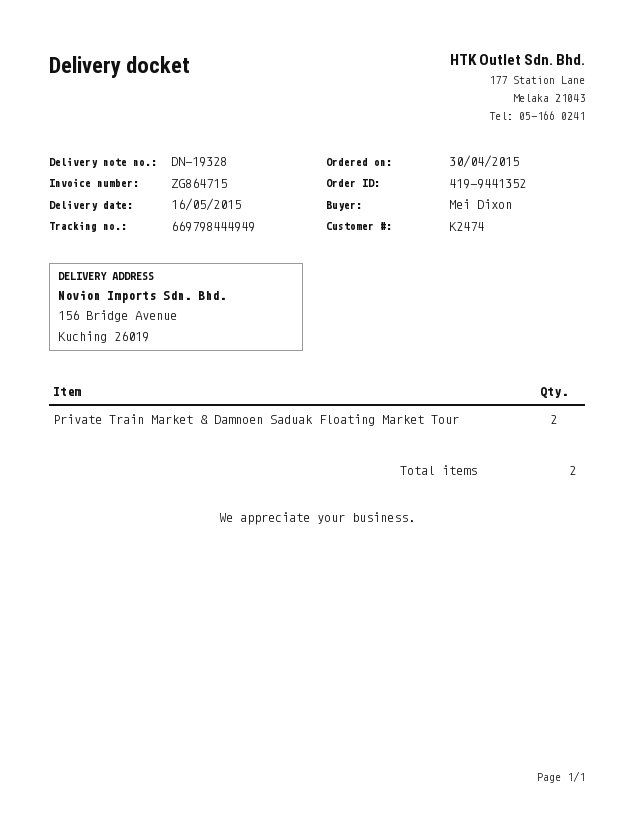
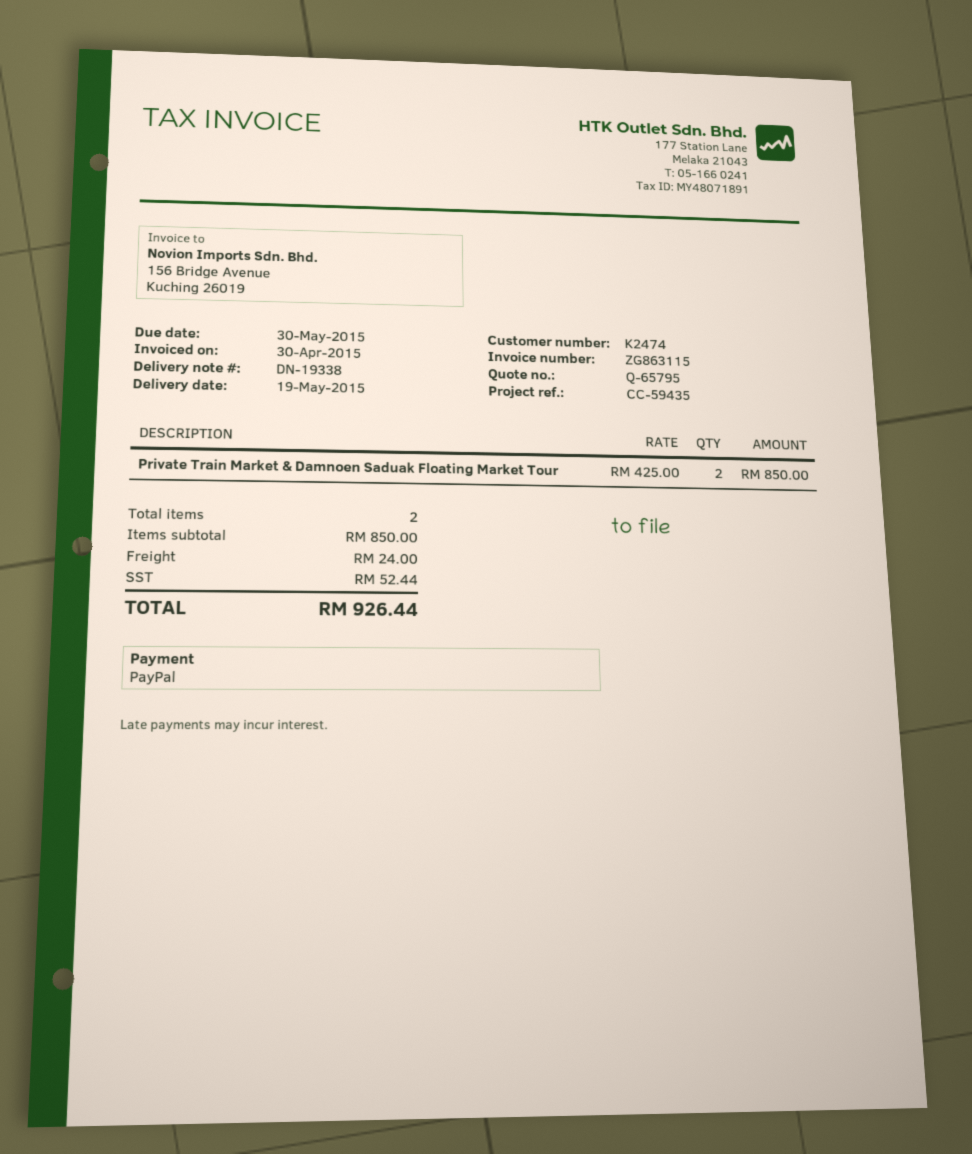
delivery note number: DN-19328 -> DN-19338
delivery date: 2015-05-16 -> 2015-05-19
invoice number: ZG864715 -> ZG863115

